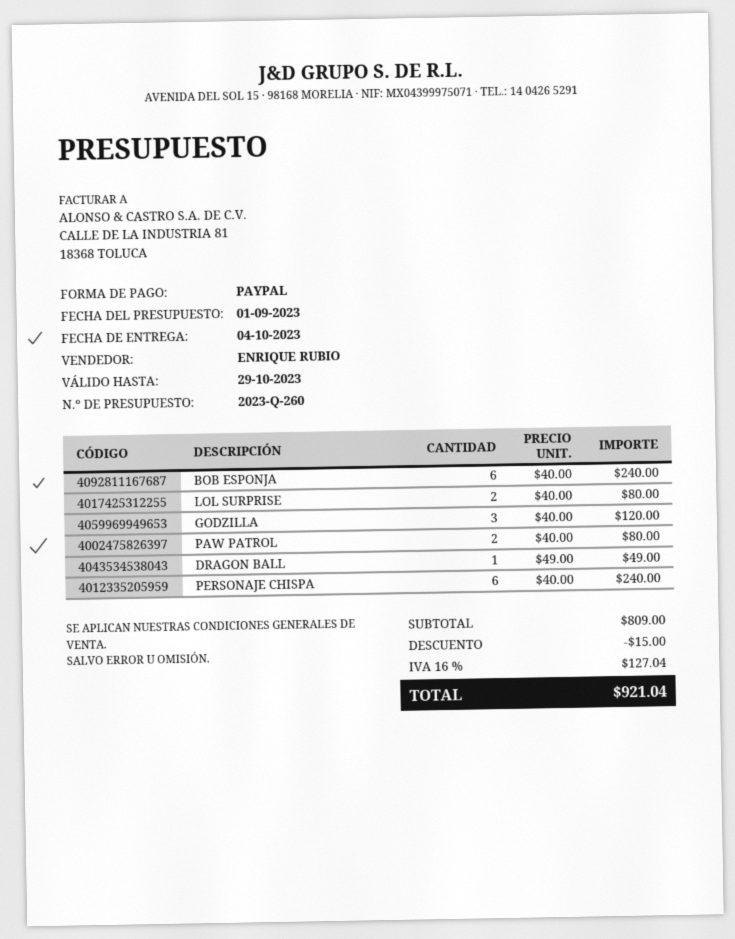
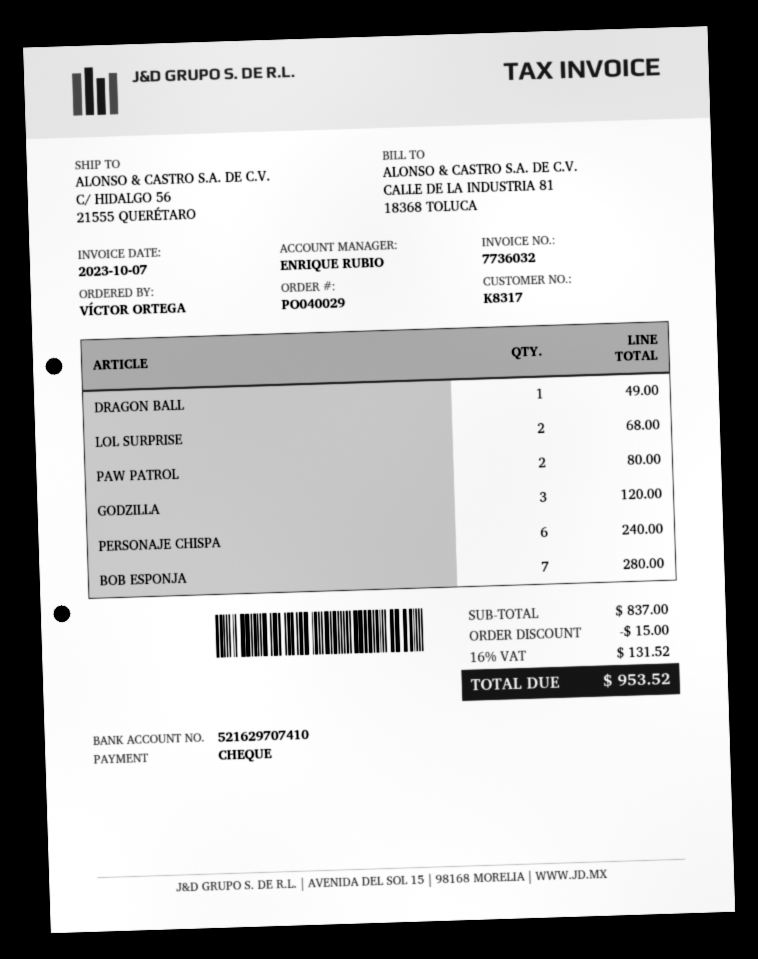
payment method: PayPal -> cheque
BOB ESPONJA: 6 for 240.00 -> 7 for 280.00
LOL SURPRISE: 2 for 80.00 -> 2 for 68.00
subtotal: 809.00 -> 837.00
tax: 16% = 127.04 -> 16% = 131.52
total: 921.04 -> 953.52

